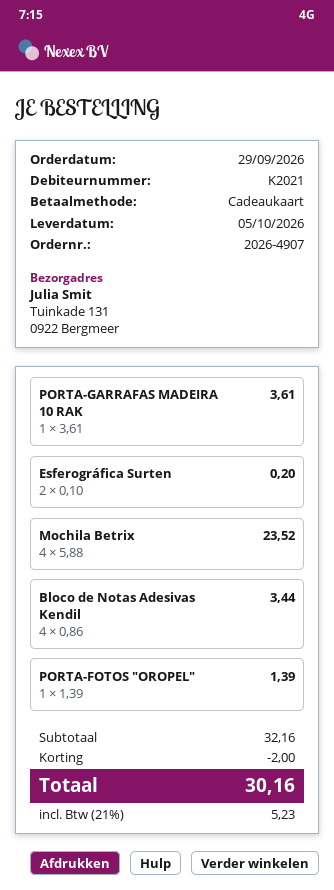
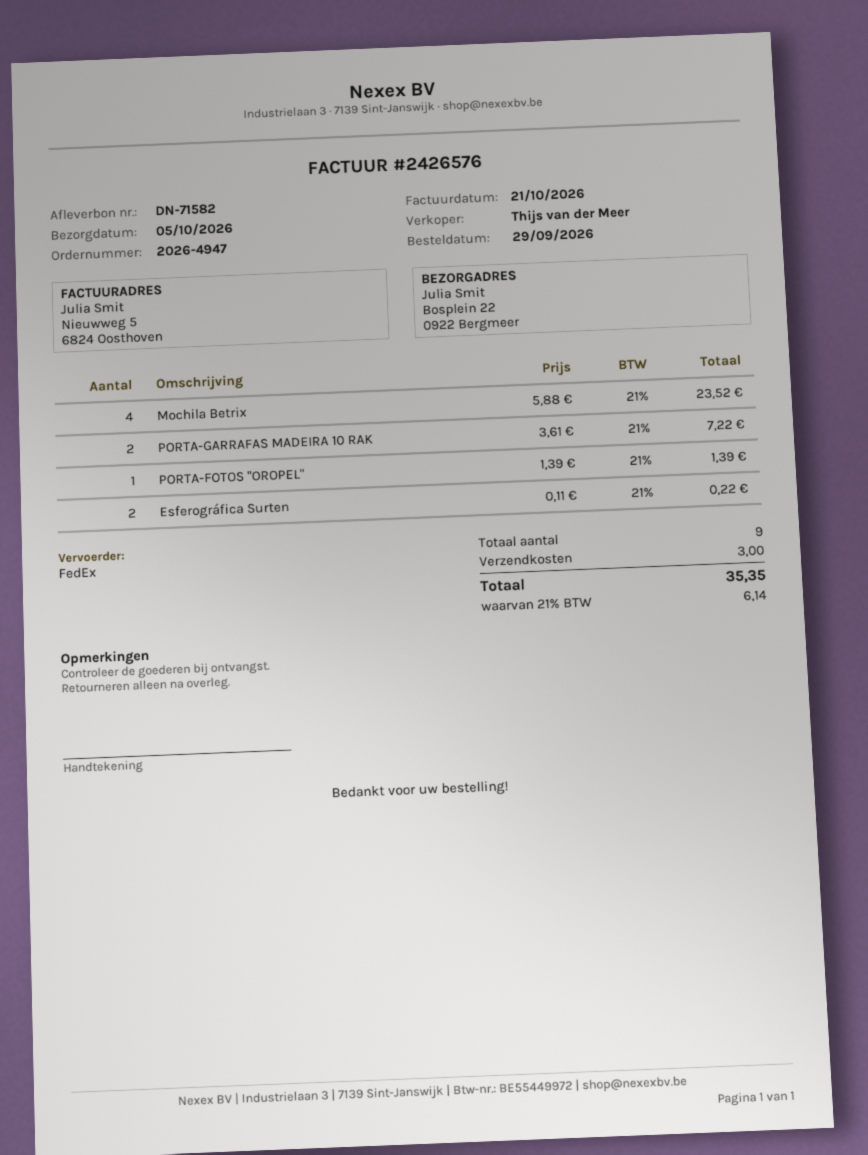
order number: 2026-4907 -> 2026-4947
ship to: Tuinkade 131, 0922 Bergmeer -> Bosplein 22, 0922 Bergmeer
PORTA-GARRAFAS MADEIRA 10 RAK: 1 x 3.61 = 3.61 -> 2 x 3.61 = 7.22
Esferográfica Surten: 2 x 0.10 = 0.20 -> 2 x 0.11 = 0.22
Bloco de Notas Adesivas Kendil: 4 x 0.86 = 3.44 -> none
discount: 2.00 -> none
shipping: none -> 3.00
tax: 21% = 5.23 -> 21% = 6.14
total: 30.16 -> 35.35

